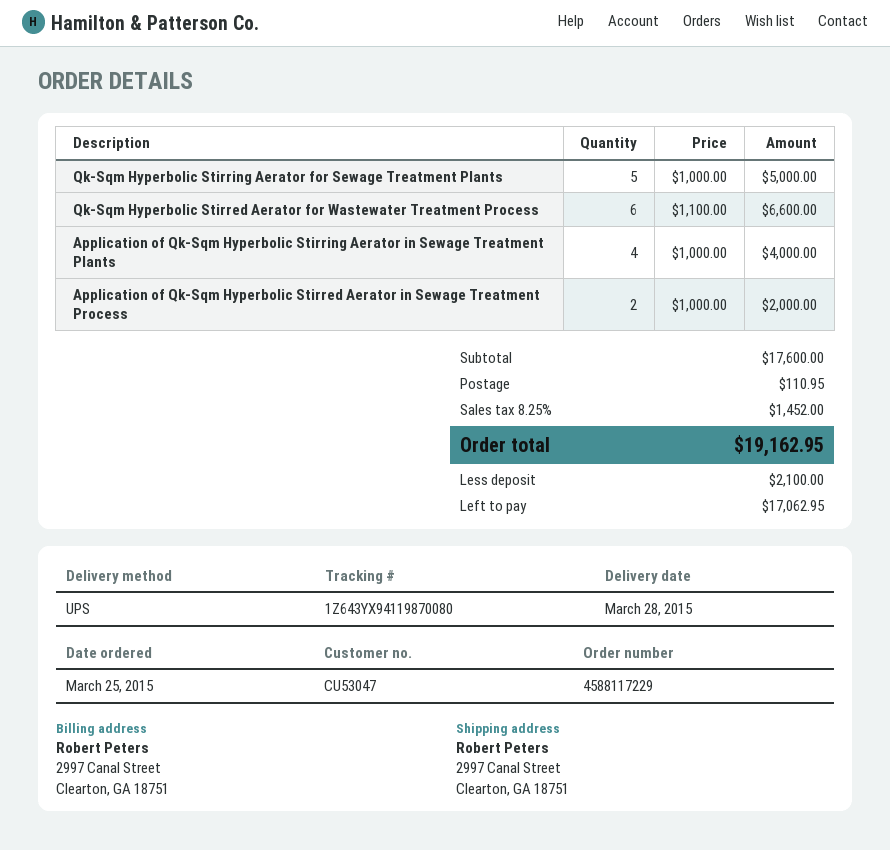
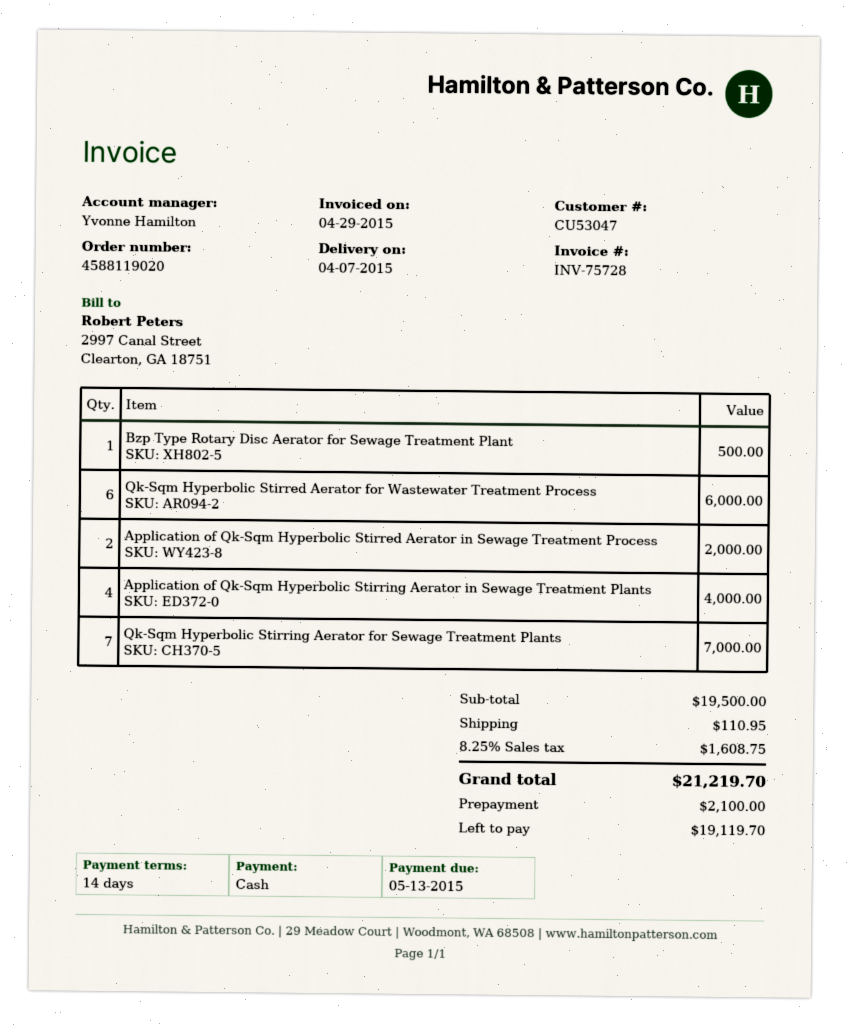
order number: 4588117229 -> 4588119020
delivery date: 2015-03-28 -> 2015-04-07
Qk-Sqm Hyperbolic Stirring Aerator for Sewage Treatment Plants: 5 for 5000.00 -> 7 for 7000.00
Qk-Sqm Hyperbolic Stirred Aerator for Wastewater Treatment Process: 6 for 6600.00 -> 6 for 6000.00
Bzp Type Rotary Disc Aerator for Sewage Treatment Plant: none -> 1 for 500.00
subtotal: 17600.00 -> 19500.00
tax: 8.25% = 1452.00 -> 8.25% = 1608.75
total: 19162.95 -> 21219.70
balance: 17062.95 -> 19119.70

